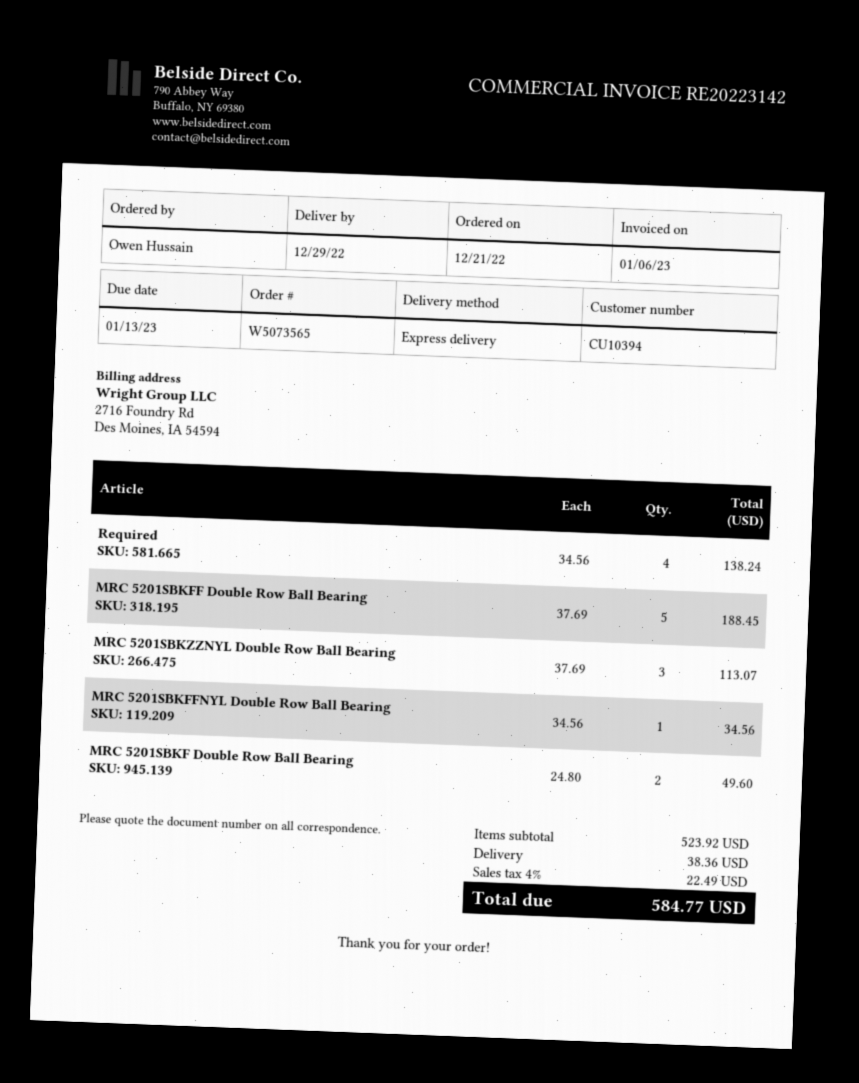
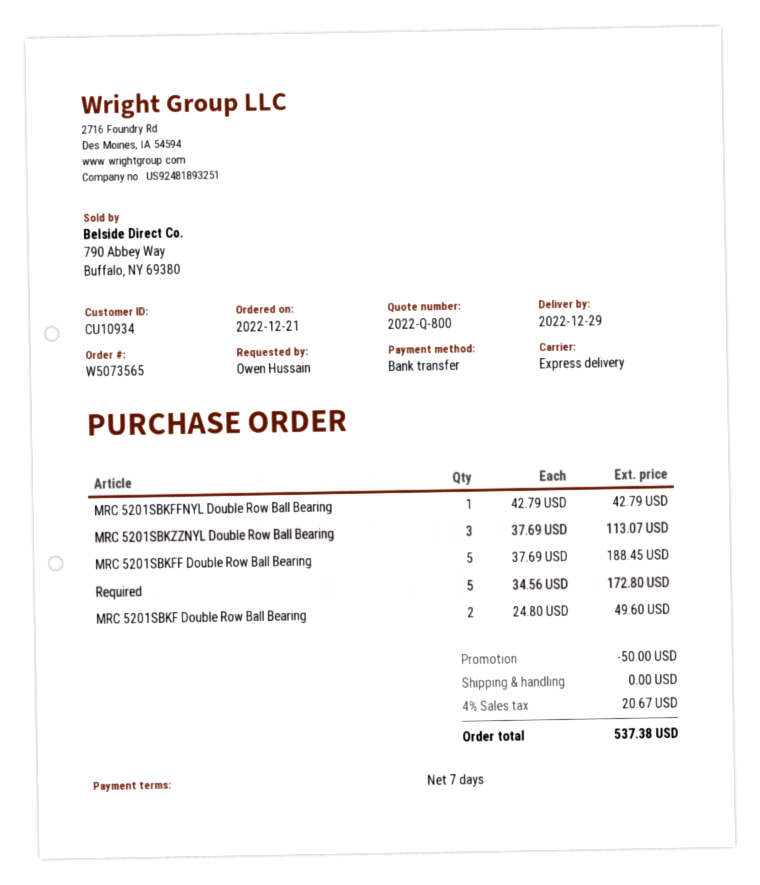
customer number: CU10394 -> CU10934
Required: 4 x 34.56 = 138.24 -> 5 x 34.56 = 172.80
MRC 5201SBKFFNYL Double Row Ball Bearing: 1 x 34.56 = 34.56 -> 1 x 42.79 = 42.79
discount: none -> 50.00
shipping: 38.36 -> 0.00
tax: 4% = 22.49 -> 4% = 20.67
total: 584.77 -> 537.38

